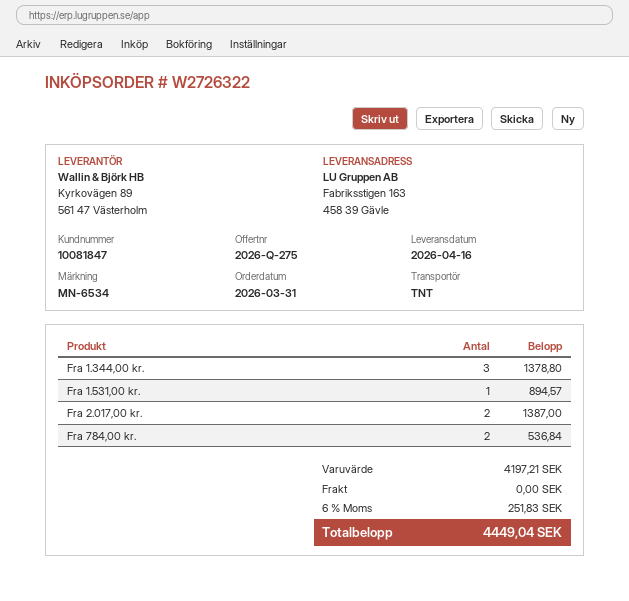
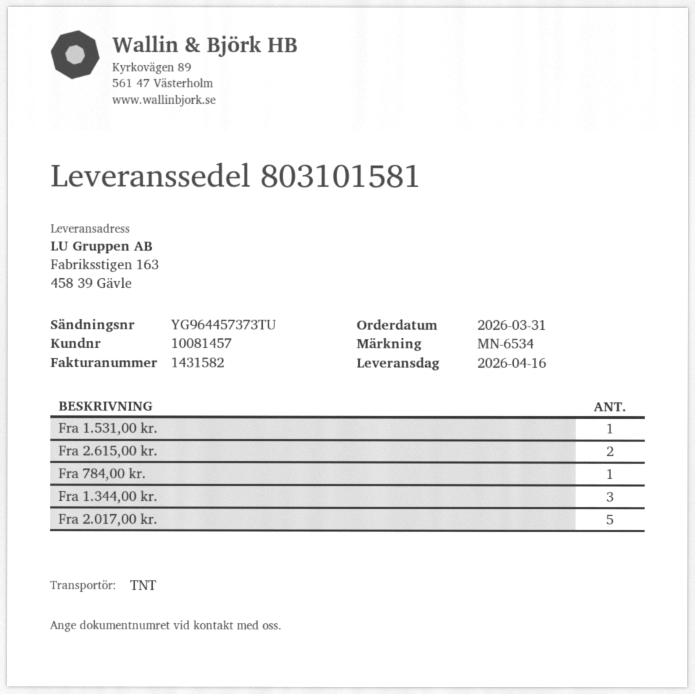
customer number: 10081847 -> 10081457
Fra 2.017,00 kr.: 2 -> 5
Fra 784,00 kr.: 2 -> 1
Fra 2.615,00 kr.: none -> 2

